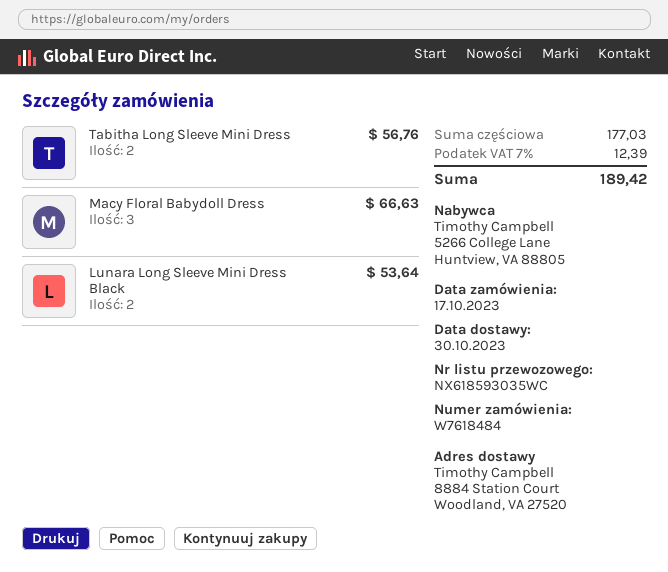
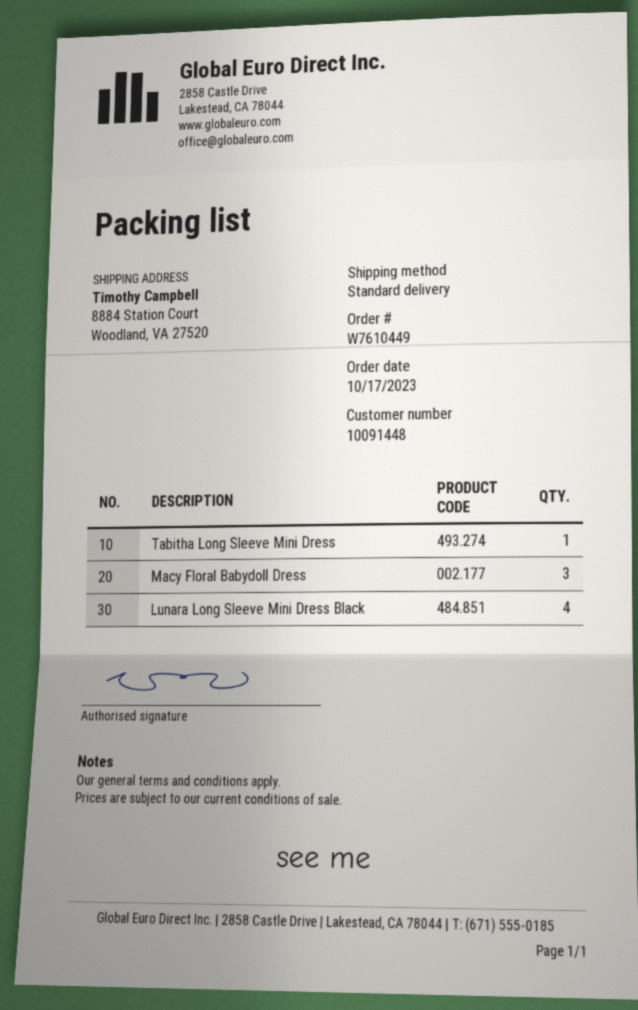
order number: W7618484 -> W7610449
Tabitha Long Sleeve Mini Dress: 2 -> 1
Lunara Long Sleeve Mini Dress Black: 2 -> 4

